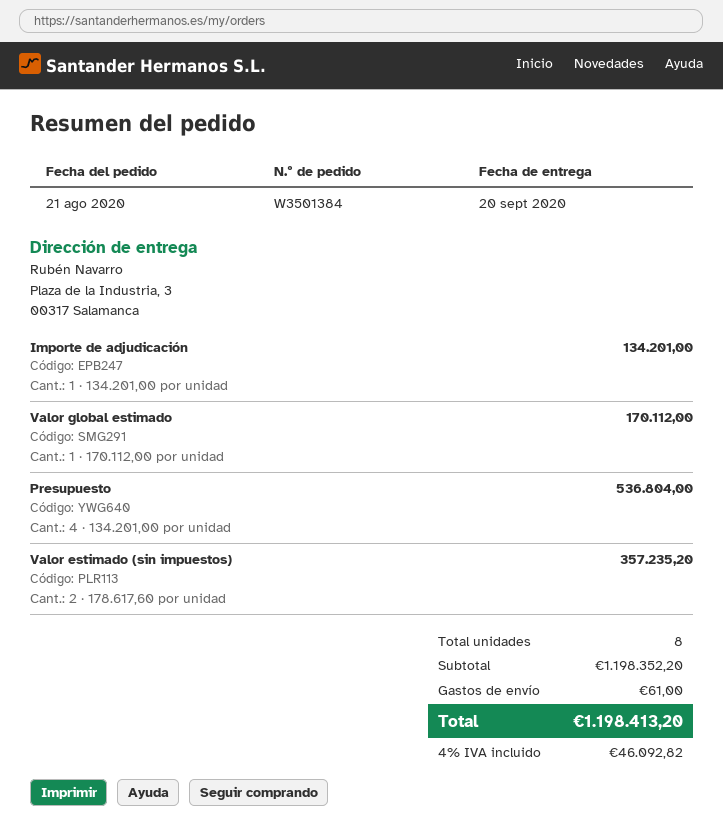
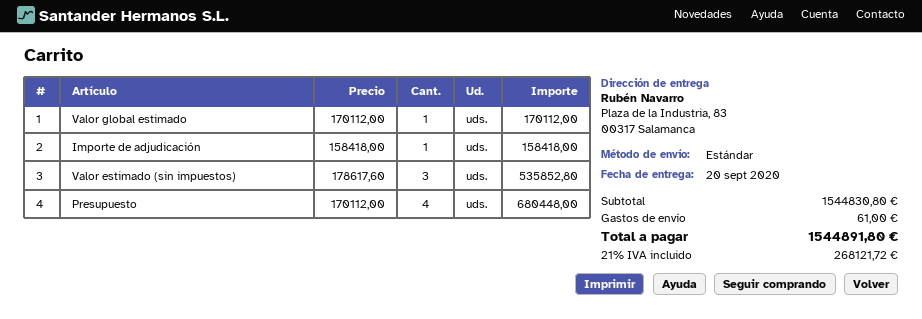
ship to: Plaza de la Industria, 3, 00317 Salamanca -> Plaza de la Industria, 83, 00317 Salamanca
Importe de adjudicación: 1 x 134201.00 = 134201.00 -> 1 x 158418.00 = 158418.00
Presupuesto: 4 x 134201.00 = 536804.00 -> 4 x 170112.00 = 680448.00
Valor estimado (sin impuestos): 2 x 178617.60 = 357235.20 -> 3 x 178617.60 = 535852.80
subtotal: 1198352.20 -> 1544830.80
tax: 4% = 46092.82 -> 21% = 268121.72
total: 1198413.20 -> 1544891.80

